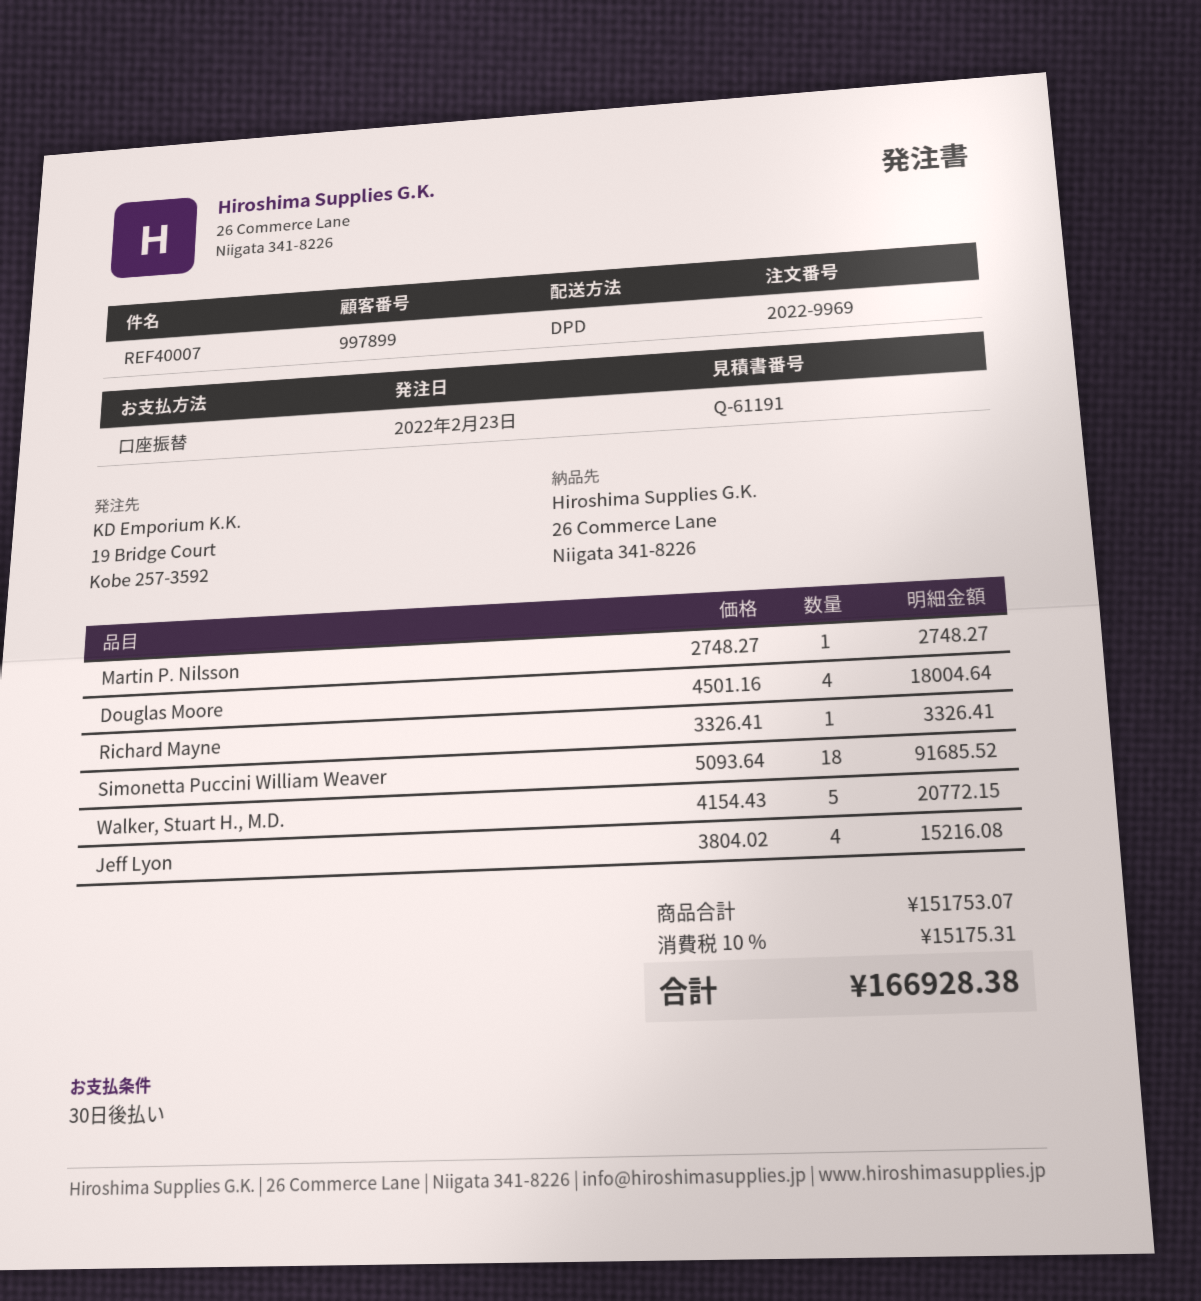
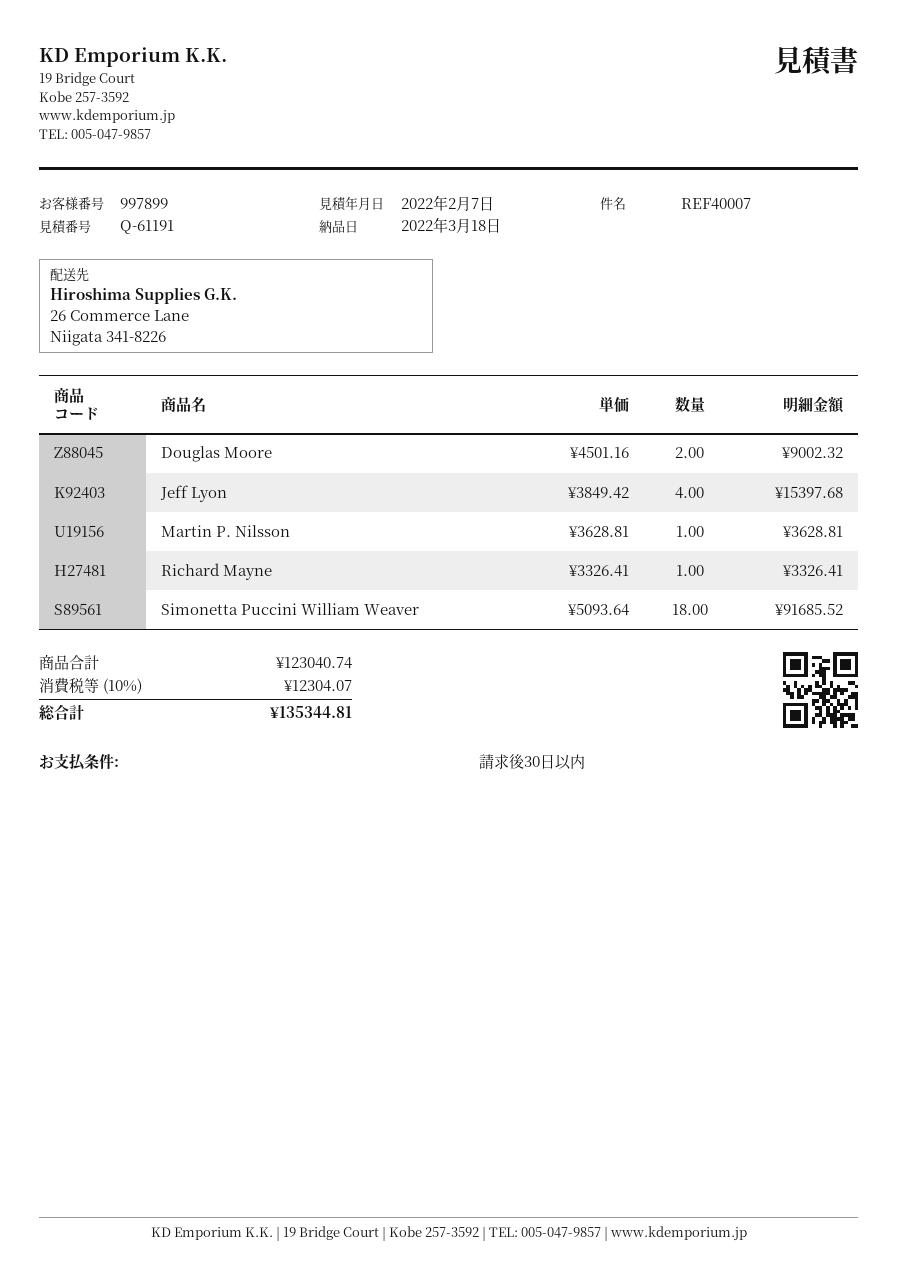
Martin P. Nilsson: 1 x 2748.27 = 2748.27 -> 1 x 3628.81 = 3628.81
Douglas Moore: 4 x 4501.16 = 18004.64 -> 2 x 4501.16 = 9002.32
Walker, Stuart H., M.D.: 5 x 4154.43 = 20772.15 -> none
Jeff Lyon: 4 x 3804.02 = 15216.08 -> 4 x 3849.42 = 15397.68
subtotal: 151753.07 -> 123040.74
tax: 10% = 15175.31 -> 10% = 12304.07
total: 166928.38 -> 135344.81

